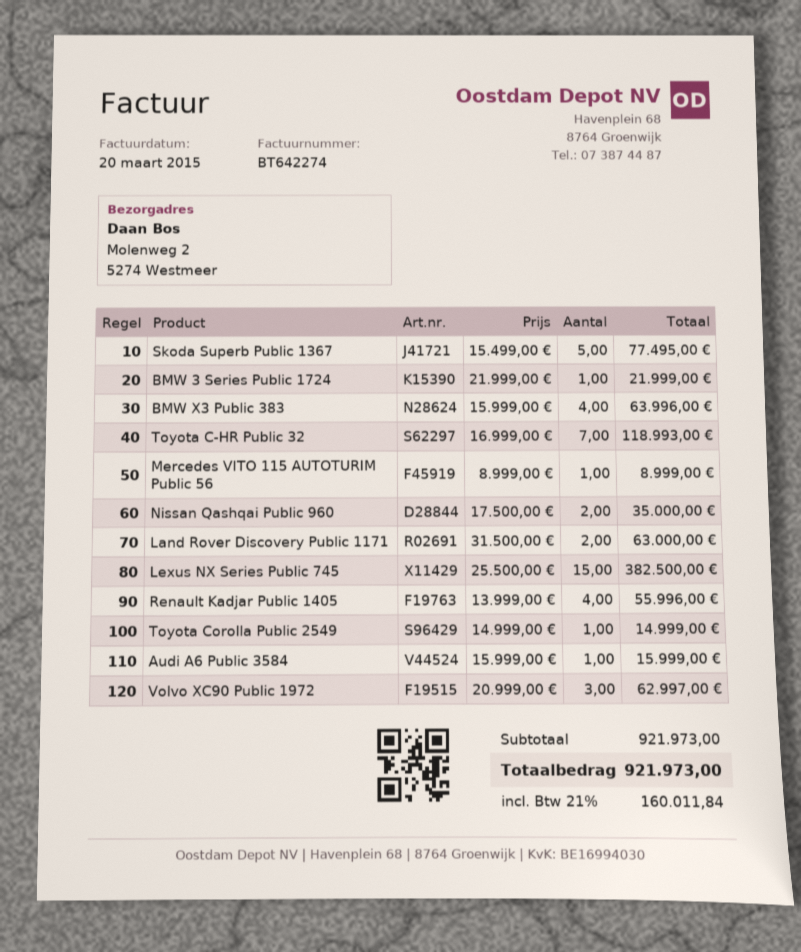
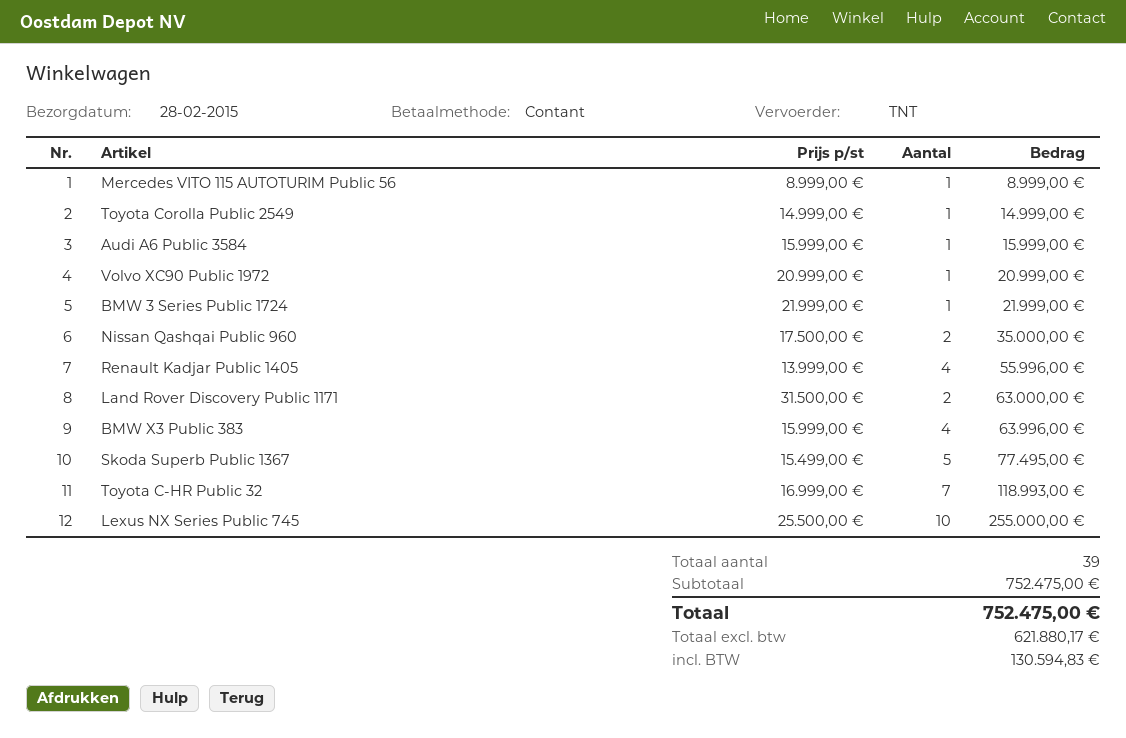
Lexus NX Series Public 745: 15 x 25500.00 = 382500.00 -> 10 x 25500.00 = 255000.00
Volvo XC90 Public 1972: 3 x 20999.00 = 62997.00 -> 1 x 20999.00 = 20999.00
subtotal: 921973.00 -> 752475.00
tax: 160011.84 -> 130594.83
total: 921973.00 -> 752475.00

